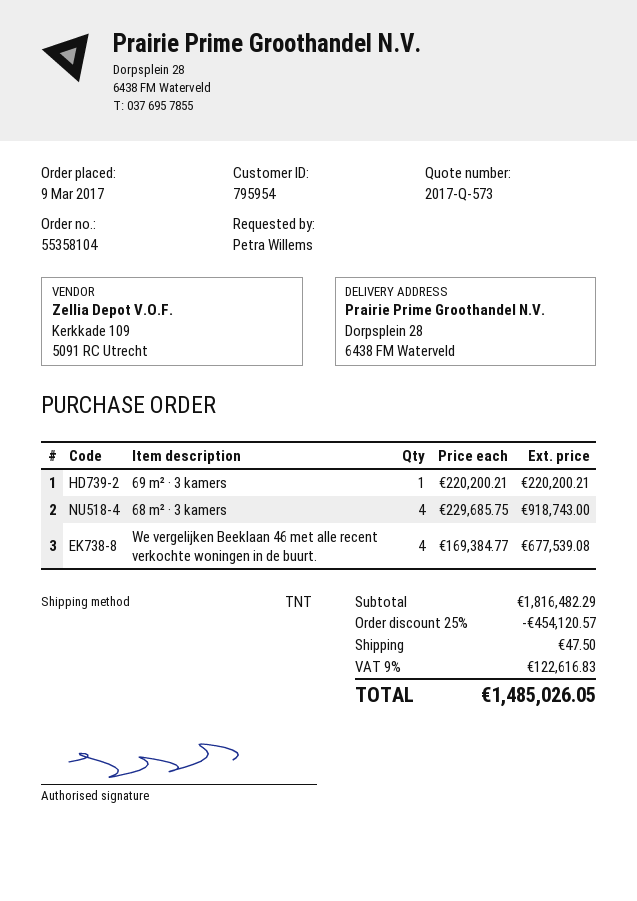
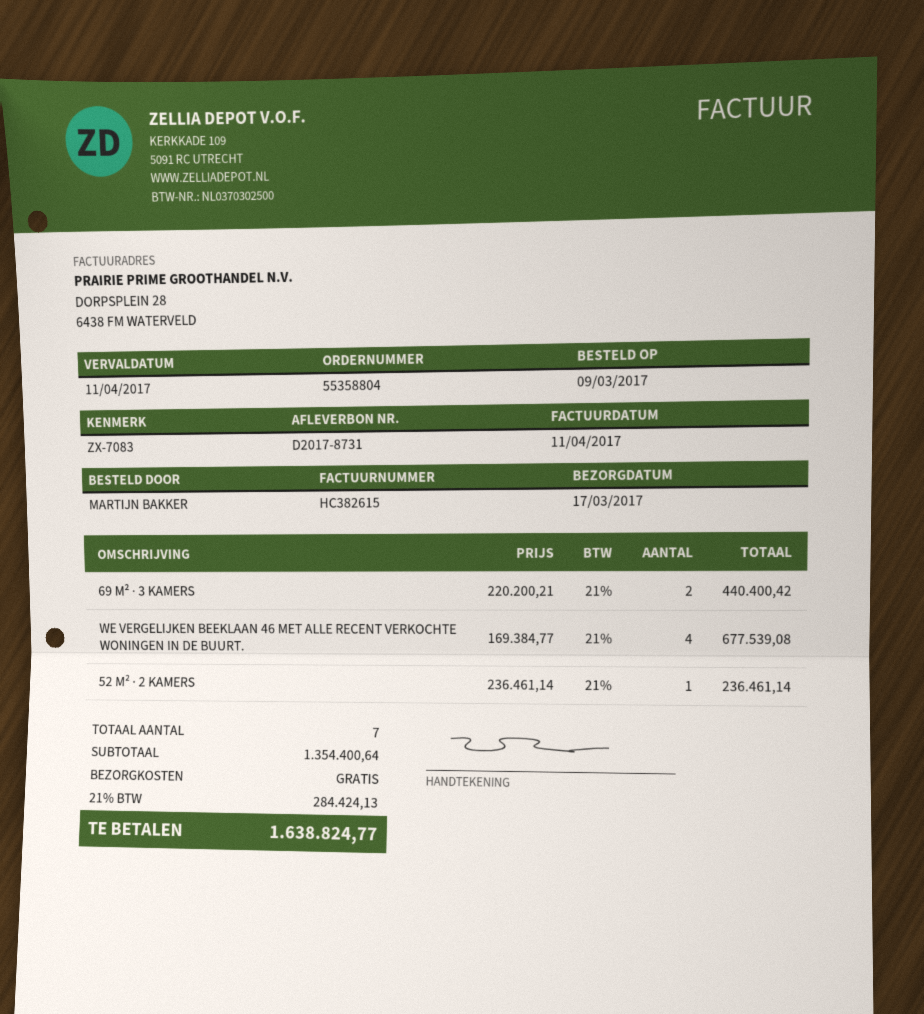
order number: 55358104 -> 55358804
ordered by: Petra Willems -> MARTIJN BAKKER
69 m² · 3 kamers: 1 x 220200.21 = 220200.21 -> 2 x 220200.21 = 440400.42
68 m² · 3 kamers: 4 x 229685.75 = 918743.00 -> none
52 M² · 2 KAMERS: none -> 1 x 236461.14 = 236461.14
subtotal: 1816482.29 -> 1354400.64
discount: 25% = 454120.57 -> none
shipping: 47.50 -> 0.00
tax: 9% = 122616.83 -> 21% = 284424.13
total: 1485026.05 -> 1638824.77

